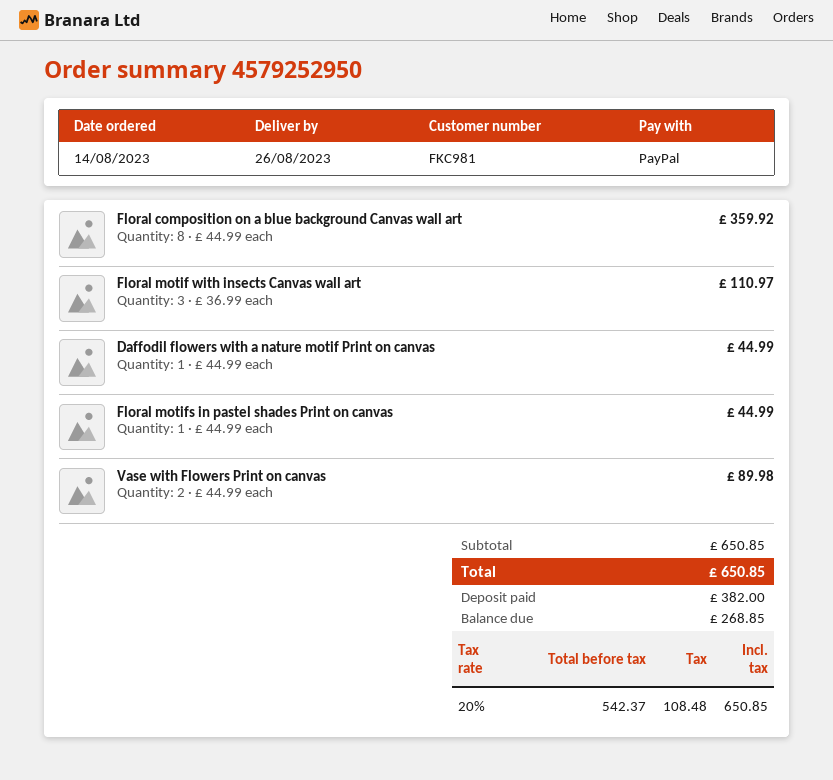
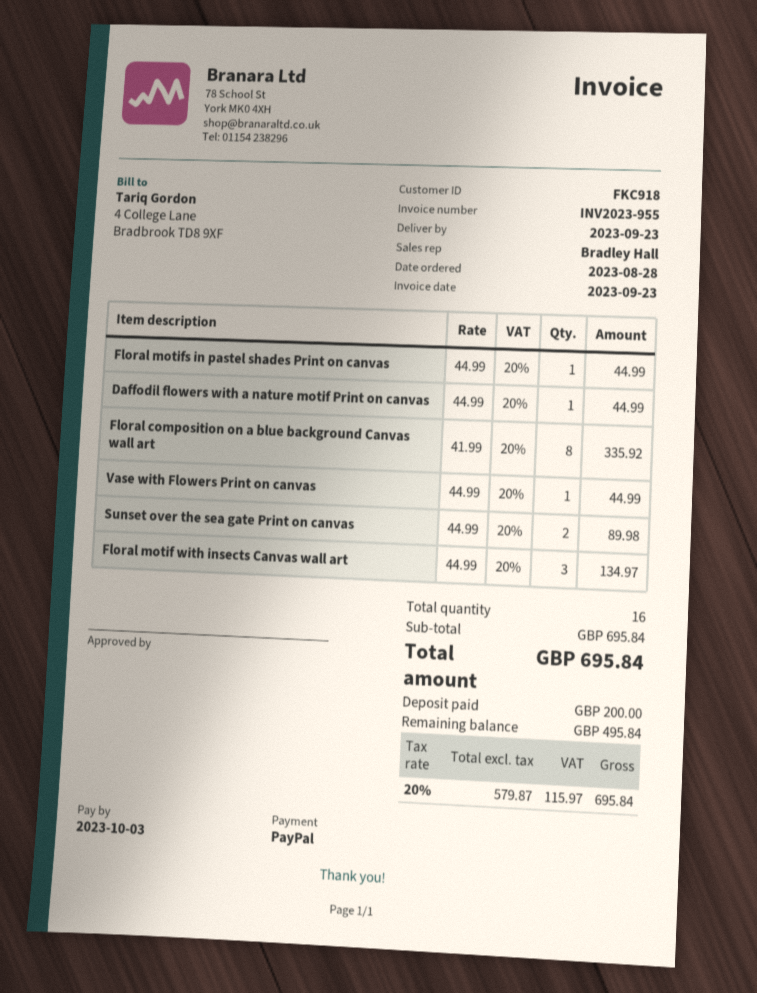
order date: 2023-08-14 -> 2023-08-28
delivery date: 2023-08-26 -> 2023-09-23
customer number: FKC981 -> FKC918
Floral composition on a blue background Canvas wall art: 8 x 44.99 = 359.92 -> 8 x 41.99 = 335.92
Floral motif with insects Canvas wall art: 3 x 36.99 = 110.97 -> 3 x 44.99 = 134.97
Vase with Flowers Print on canvas: 2 x 44.99 = 89.98 -> 1 x 44.99 = 44.99
Sunset over the sea gate Print on canvas: none -> 2 x 44.99 = 89.98
subtotal: 650.85 -> 695.84
net: 542.37 -> 579.87
tax: 20% = 108.48 -> 20% = 115.97
total: 650.85 -> 695.84
deposit: 382.00 -> 200.00
balance: 268.85 -> 495.84

